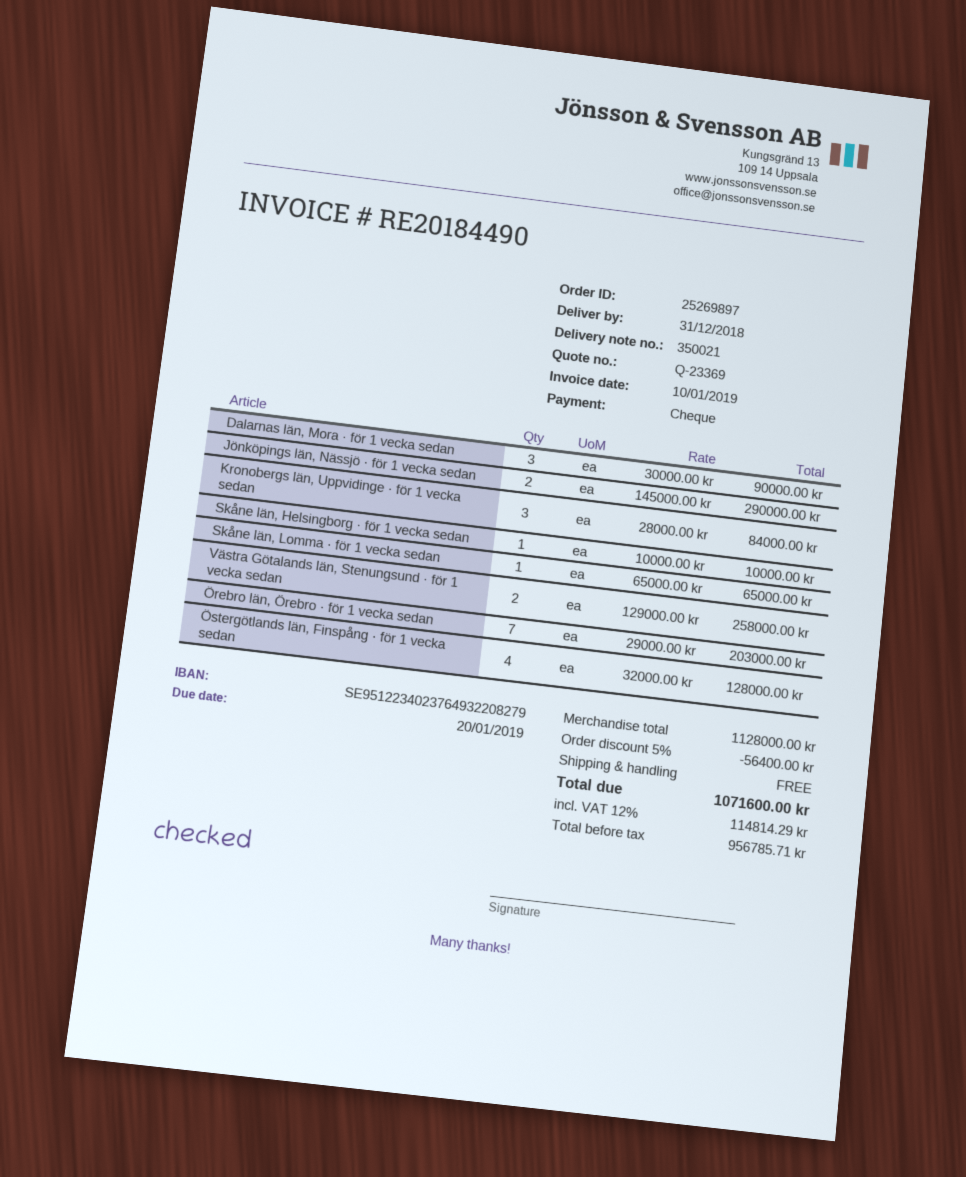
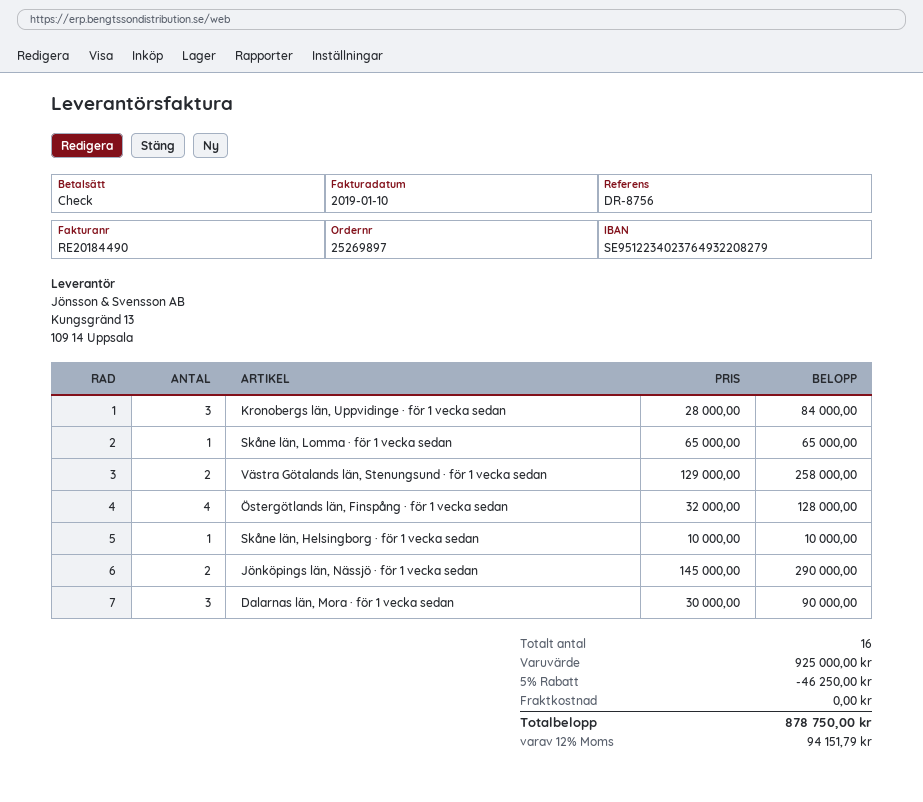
Örebro län, Örebro · för 1 vecka sedan: 7 x 29000.00 = 203000.00 -> none
subtotal: 1128000.00 -> 925000.00
discount: 5% = 56400.00 -> 5% = 46250.00
tax: 12% = 114814.29 -> 12% = 94151.79
total: 1071600.00 -> 878750.00

